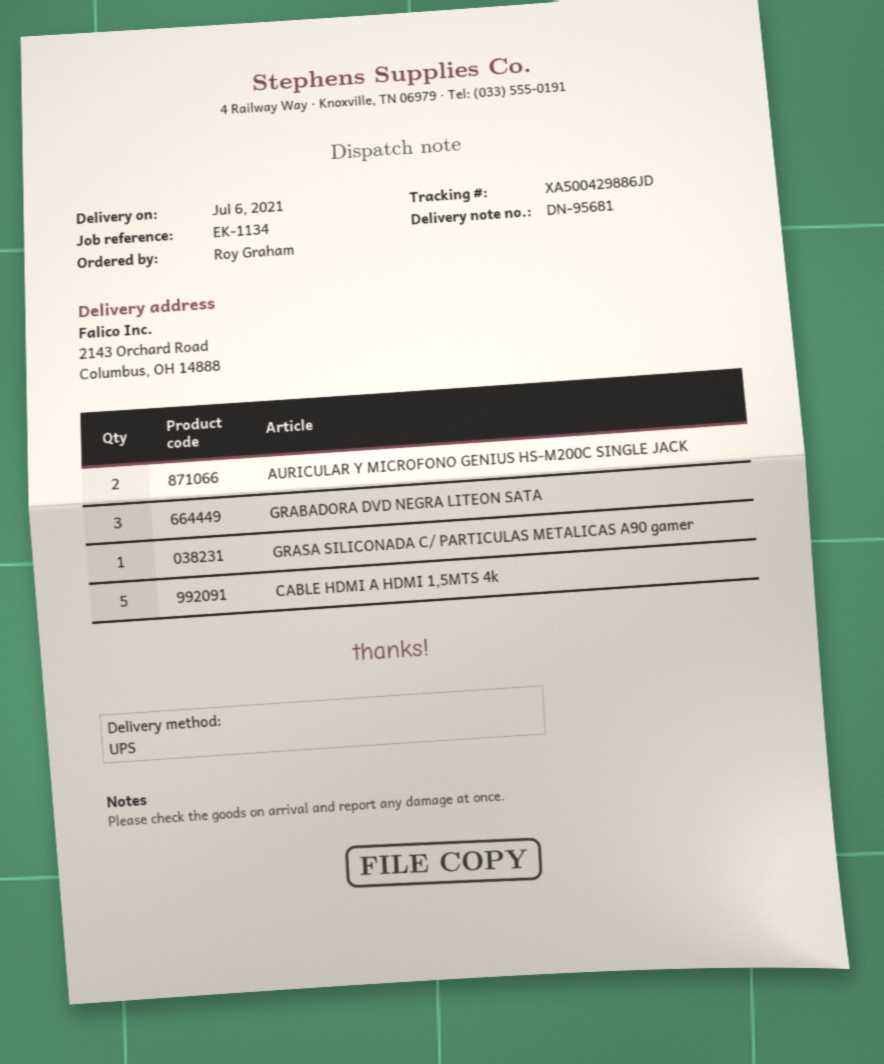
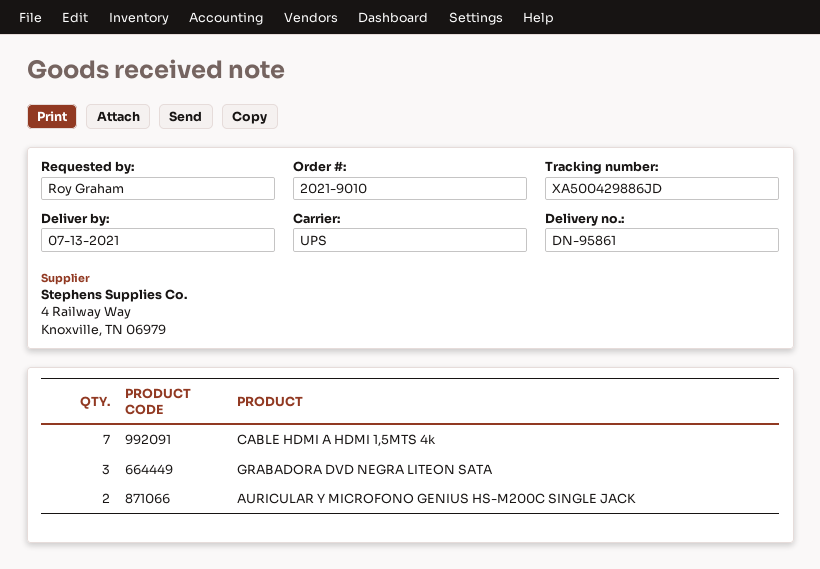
delivery note number: DN-95681 -> DN-95861
delivery date: 2021-07-06 -> 2021-07-13
GRASA SILICONADA C/ PARTICULAS METALICAS A90 gamer: 1 -> none
CABLE HDMI A HDMI 1,5MTS 4k: 5 -> 7

